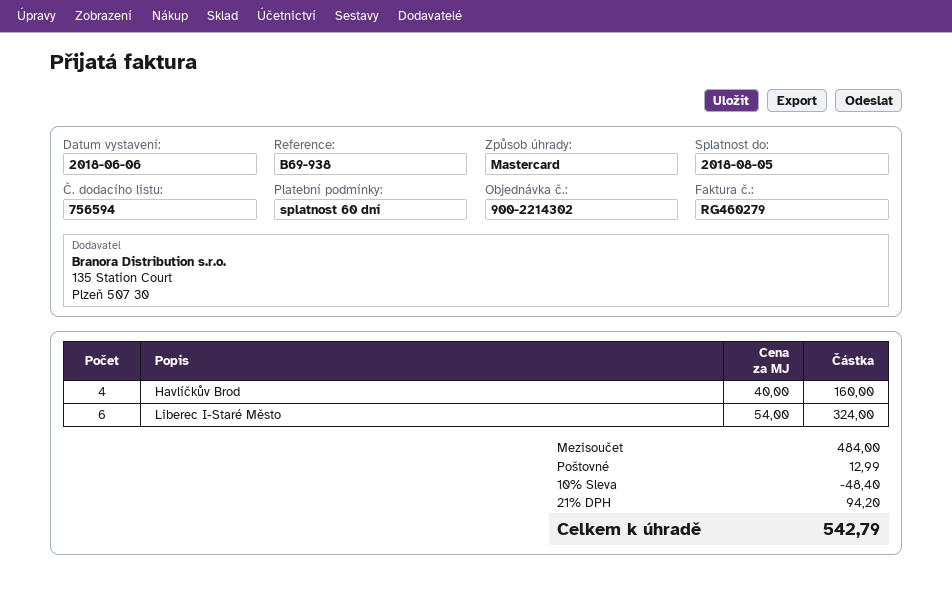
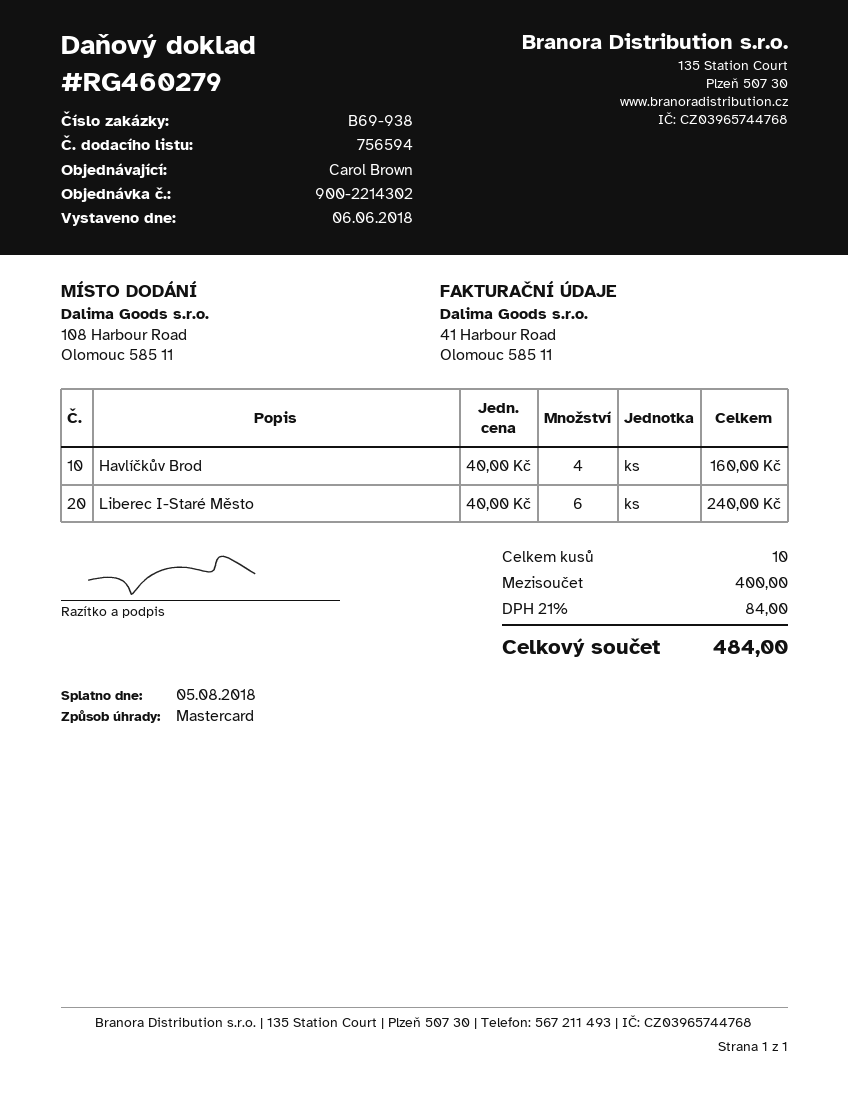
Liberec I-Staré Město: 6 x 54.00 = 324.00 -> 6 x 40.00 = 240.00
subtotal: 484.00 -> 400.00
discount: 10% = 48.40 -> none
shipping: 12.99 -> none
tax: 21% = 94.20 -> 21% = 84.00
total: 542.79 -> 484.00

